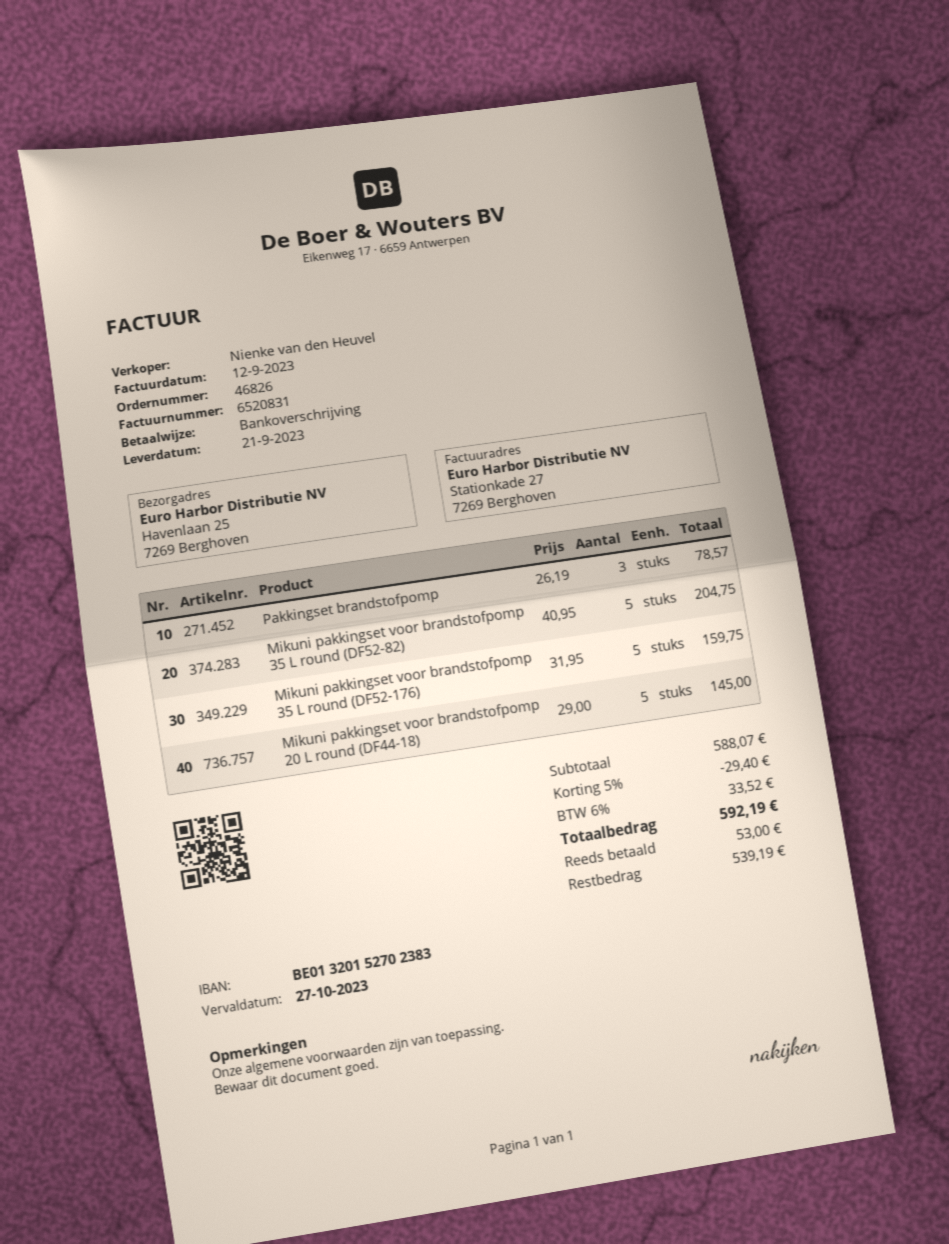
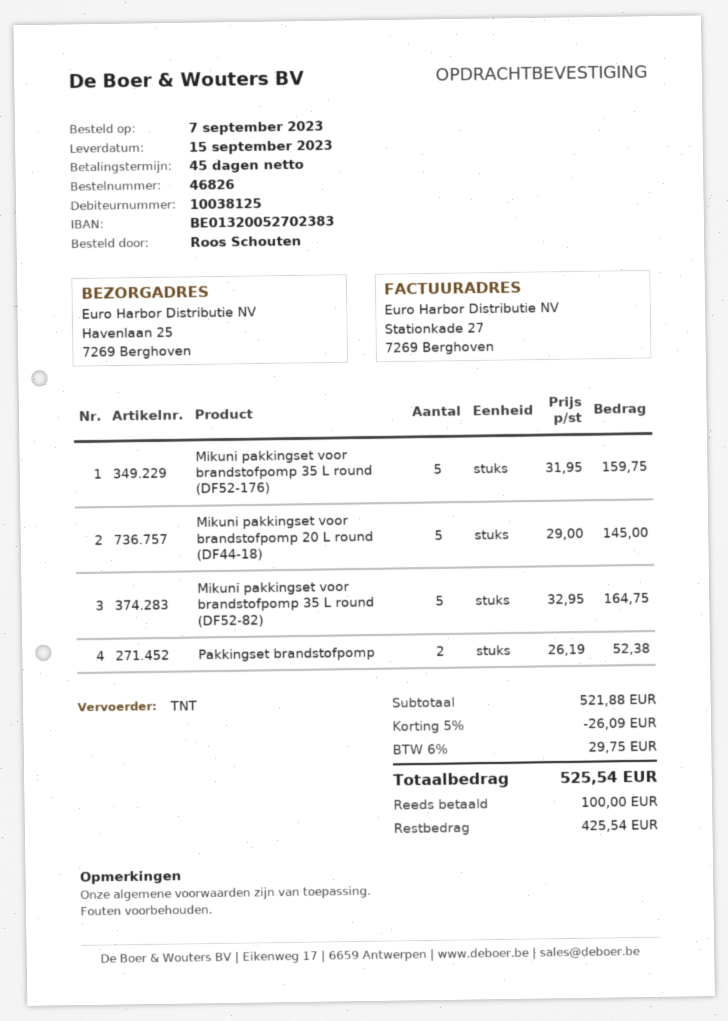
delivery date: 2023-09-21 -> 2023-09-15
bank account: BE01320152702383 -> BE01320052702383
Pakkingset brandstofpomp: 3 x 26.19 = 78.57 -> 2 x 26.19 = 52.38
Mikuni pakkingset voor brandstofpomp 35 L round (DF52-82): 5 x 40.95 = 204.75 -> 5 x 32.95 = 164.75
subtotal: 588.07 -> 521.88
discount: 5% = 29.40 -> 5% = 26.09
tax: 6% = 33.52 -> 6% = 29.75
total: 592.19 -> 525.54
deposit: 53.00 -> 100.00
balance: 539.19 -> 425.54

